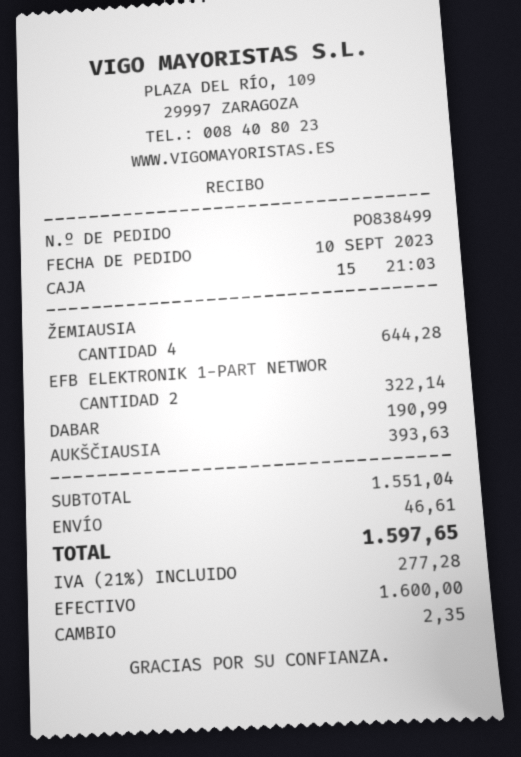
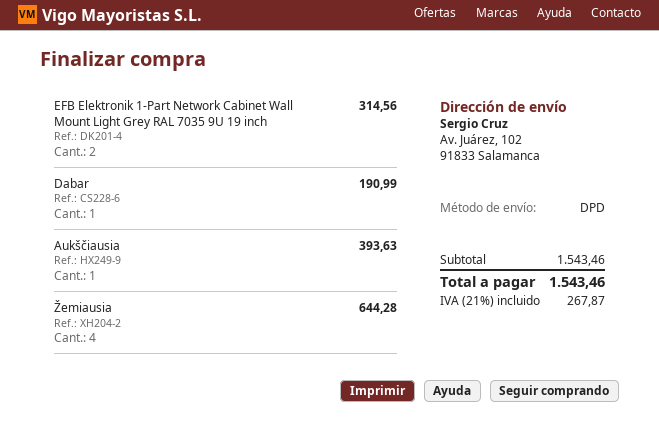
EFB ELEKTRONIK 1-PART NETWOR: 2 for 322.14 -> 2 for 314.56
subtotal: 1551.04 -> 1543.46
shipping: 46.61 -> none
tax: 21% = 277.28 -> 21% = 267.87
total: 1597.65 -> 1543.46

